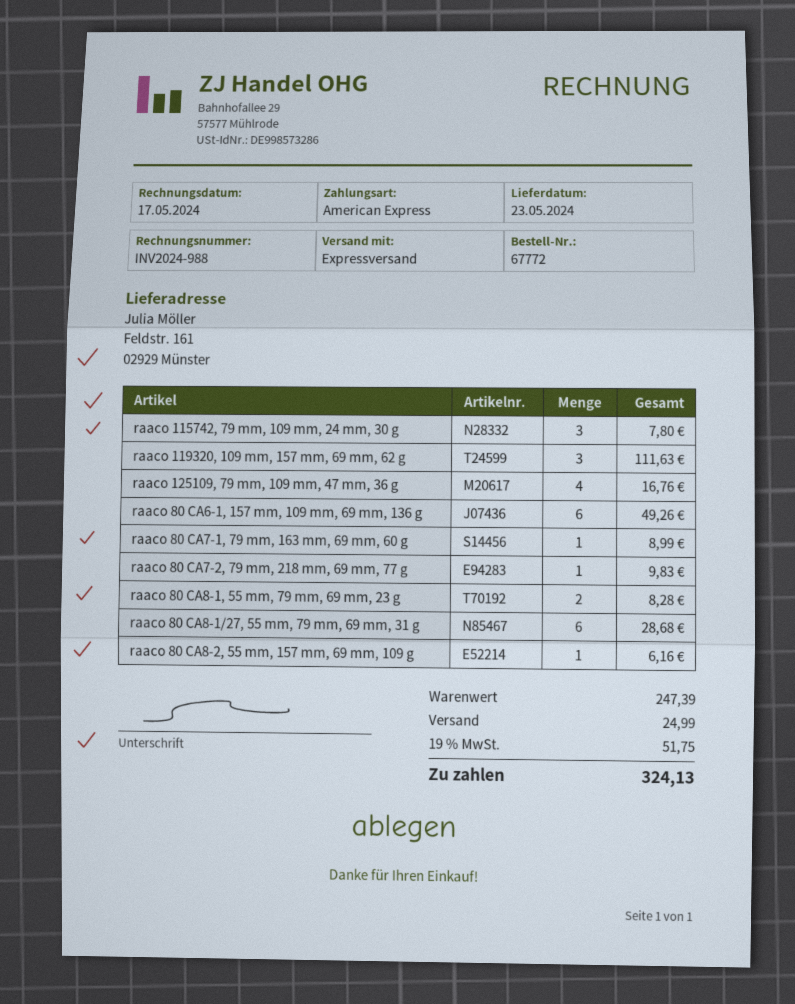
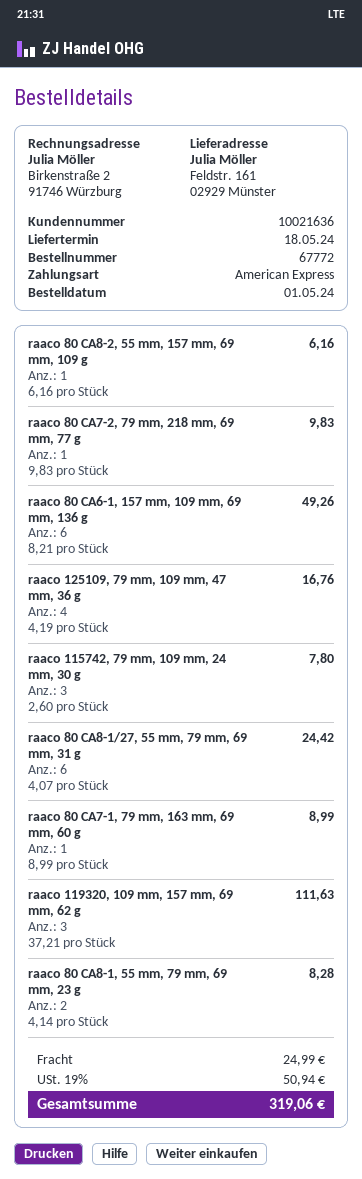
delivery date: 2024-05-23 -> 2024-05-18
raaco 80 CA8-1/27, 55 mm, 79 mm, 69 mm, 31 g: 6 for 28.68 -> 6 for 24.42
tax: 19% = 51.75 -> 19% = 50.94
total: 324.13 -> 319.06

